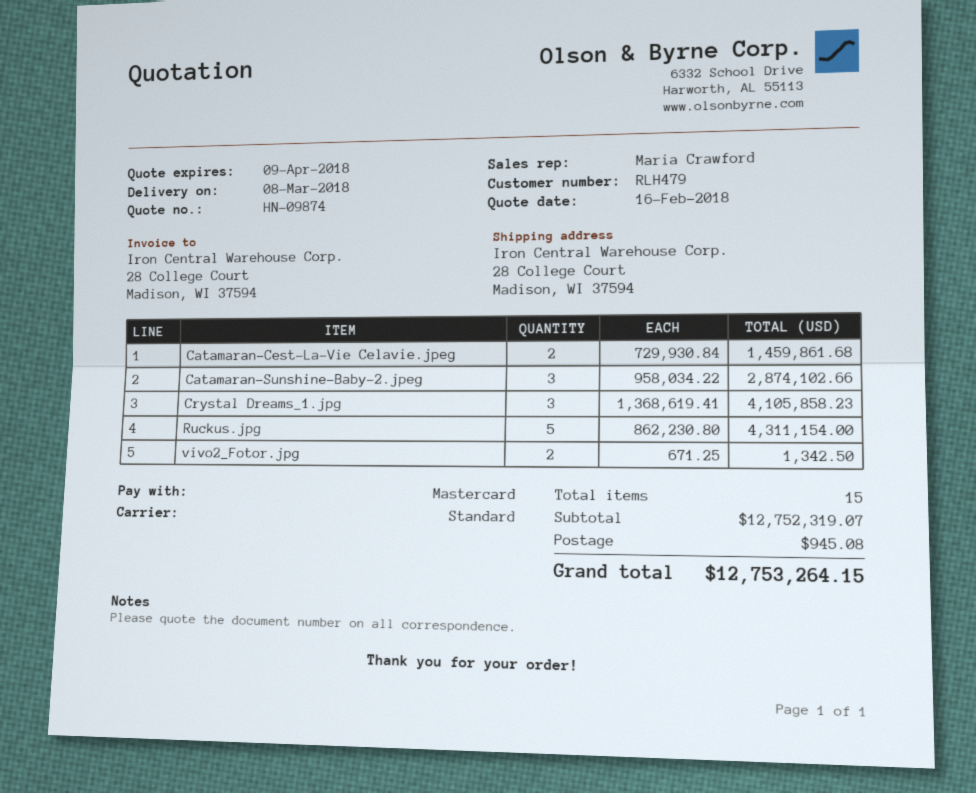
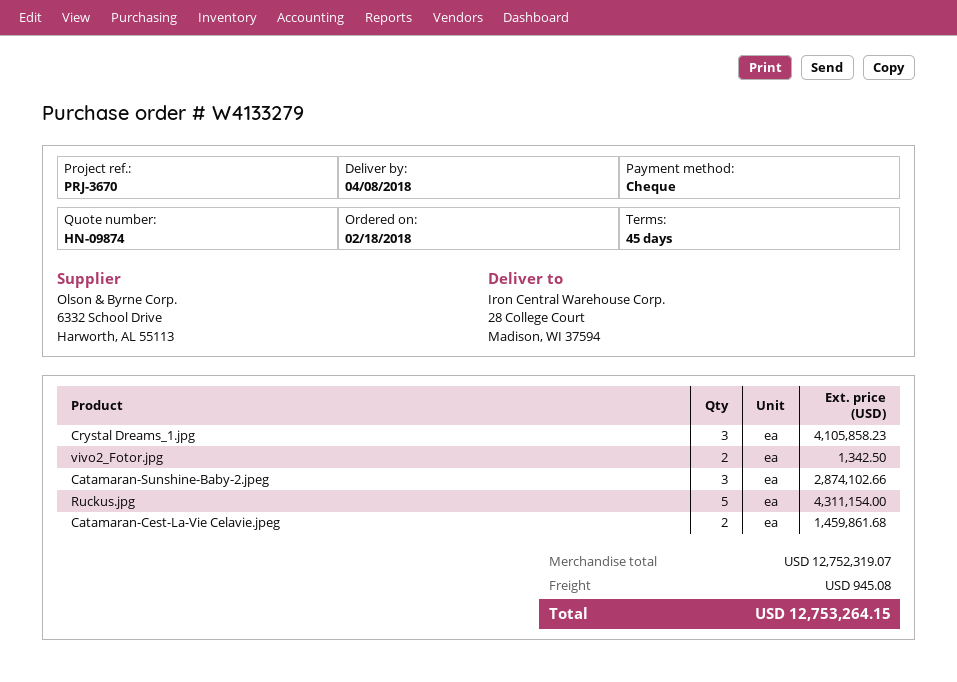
delivery date: 2018-03-08 -> 2018-04-08
payment method: Mastercard -> cheque

